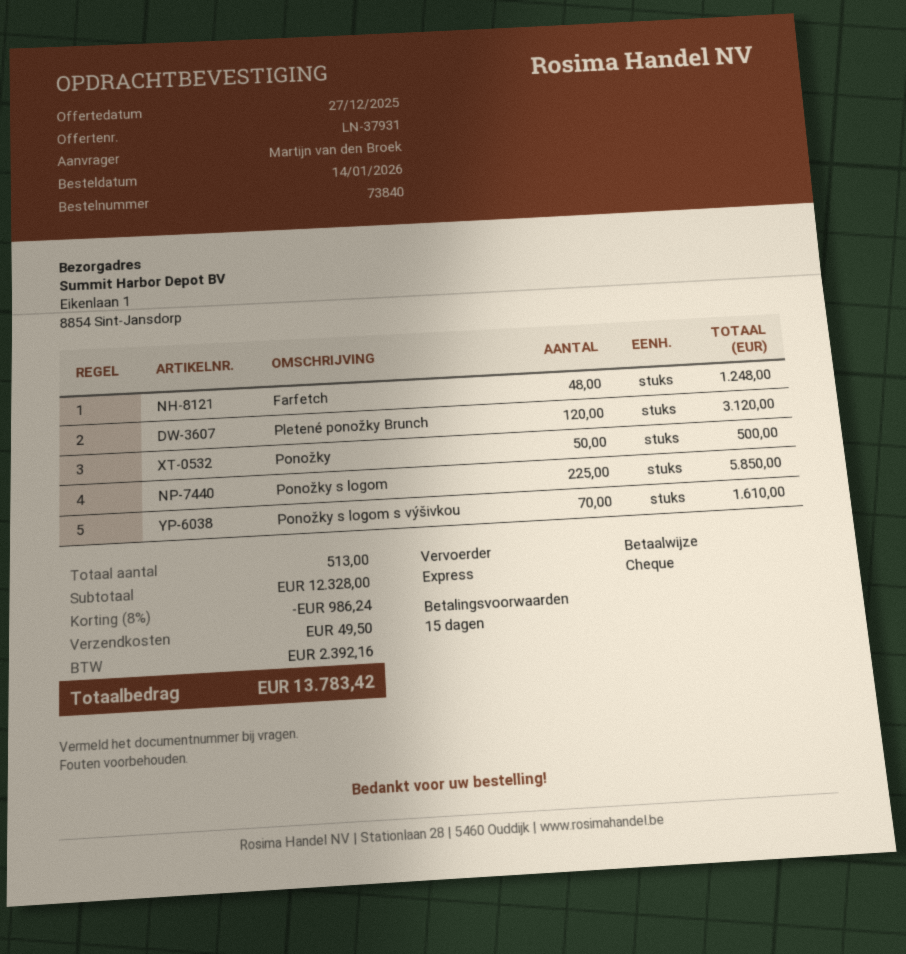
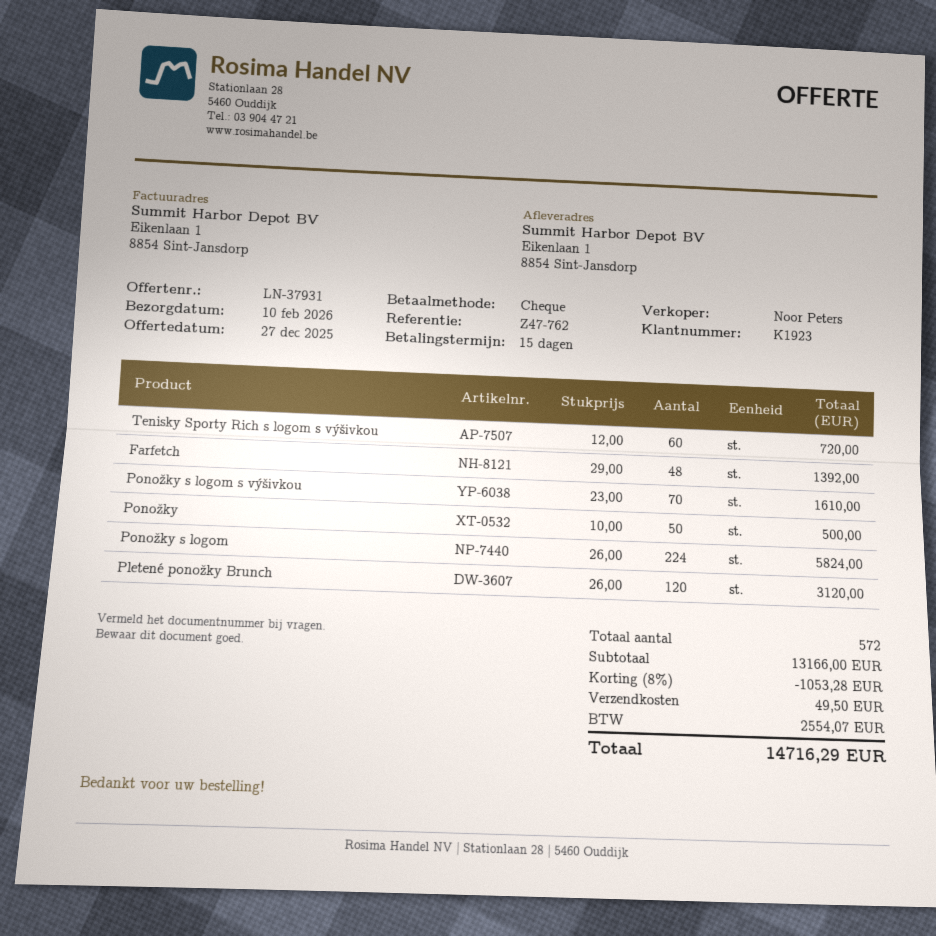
Farfetch: 48 for 1248.00 -> 48 for 1392.00
Ponožky s logom: 225 for 5850.00 -> 224 for 5824.00
Tenisky Sporty Rich s logom s výšivkou: none -> 60 for 720.00
total quantity: 513 -> 572
subtotal: 12328.00 -> 13166.00
discount: 8% = 986.24 -> 8% = 1053.28
tax: 2392.16 -> 2554.07
total: 13783.42 -> 14716.29

